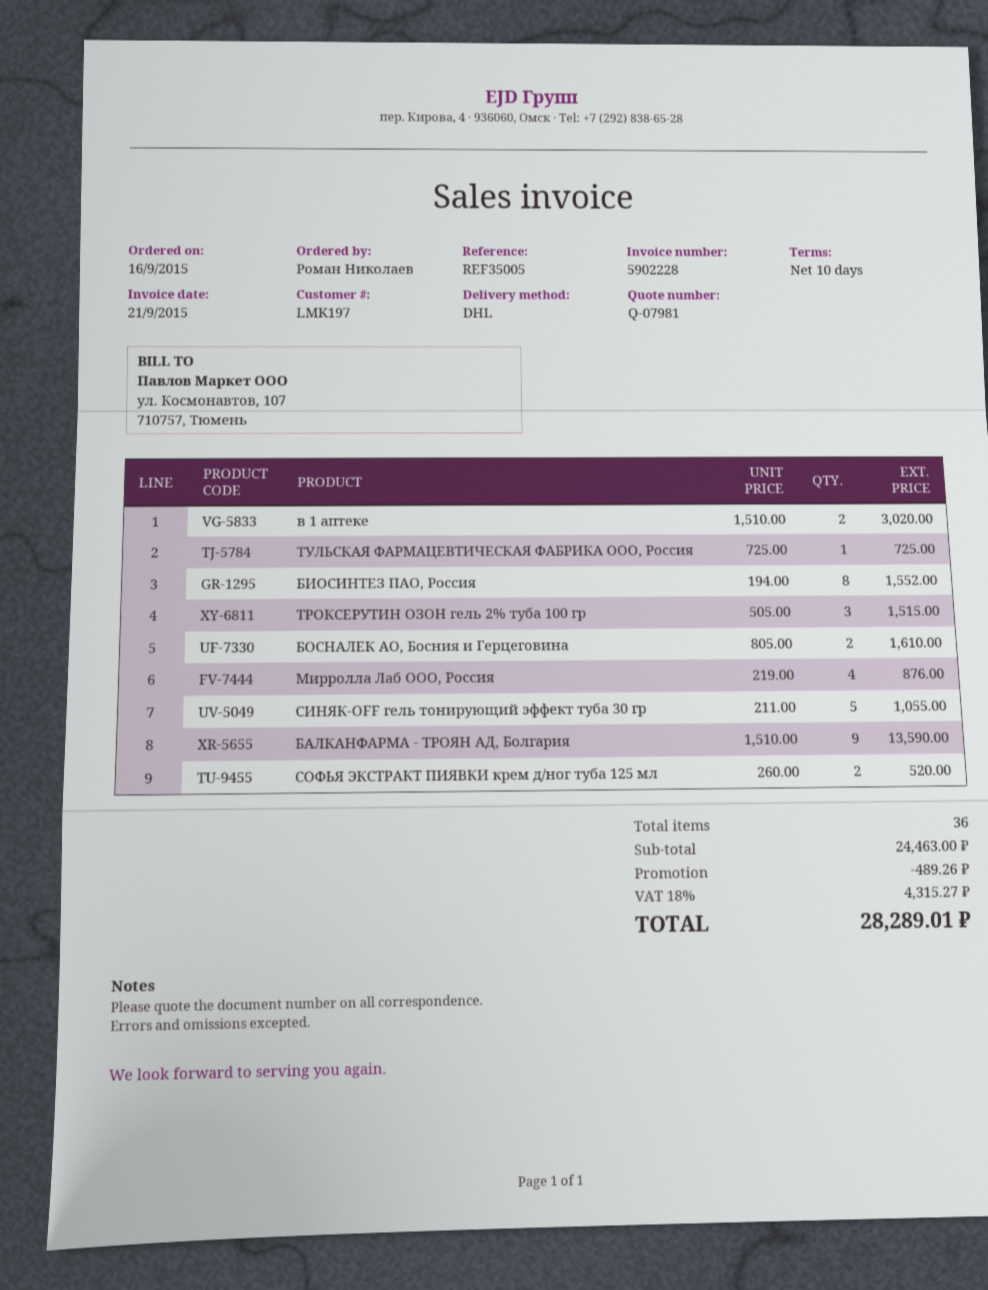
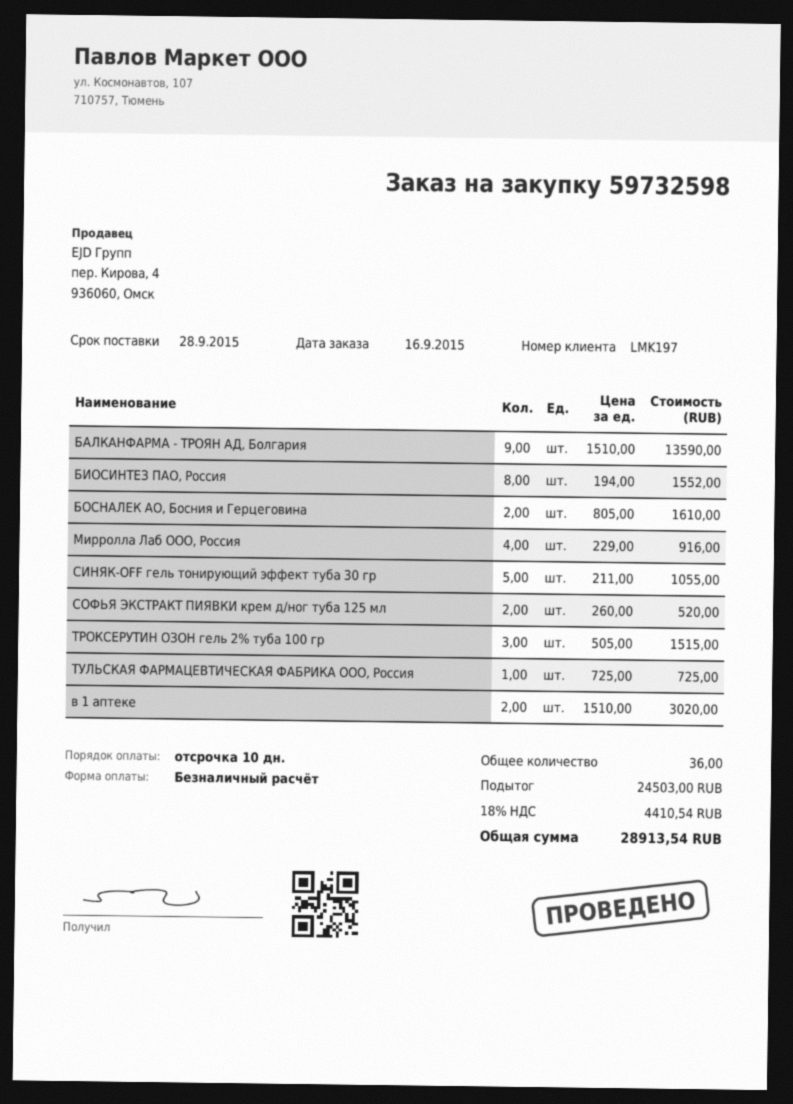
Мирролла Лаб ООО, Россия: 4 x 219.00 = 876.00 -> 4 x 229.00 = 916.00
subtotal: 24463.00 -> 24503.00
discount: 489.26 -> none
tax: 18% = 4315.27 -> 18% = 4410.54
total: 28289.01 -> 28913.54

